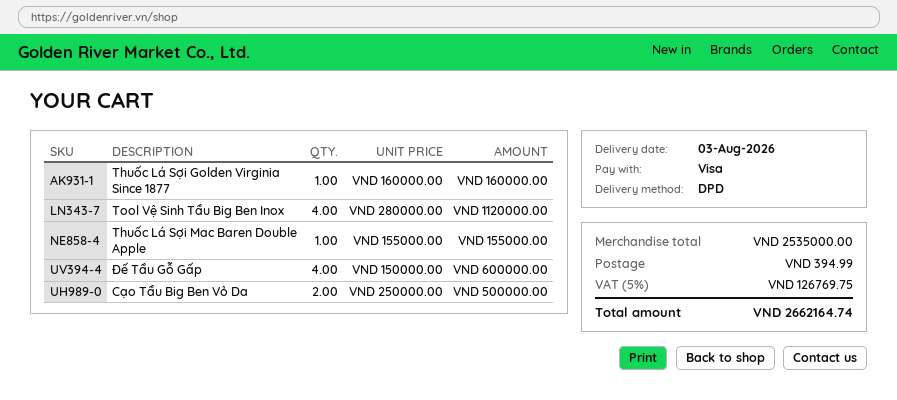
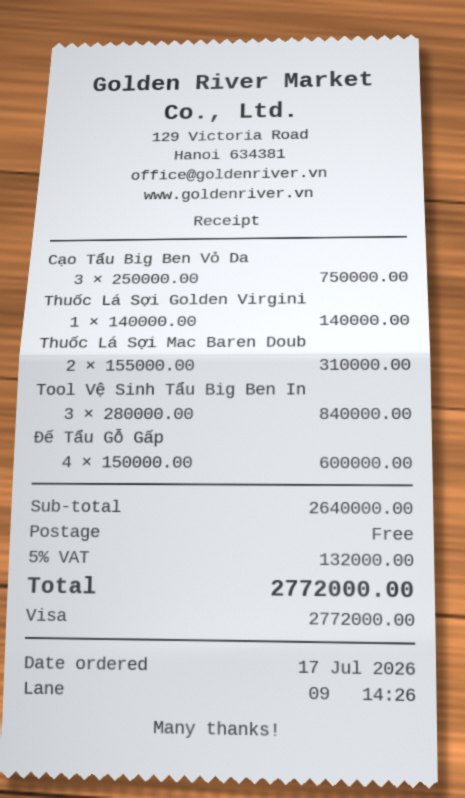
Thuốc Lá Sợi Golden Virginia Since 1877: 1 x 160000.00 = 160000.00 -> 1 x 140000.00 = 140000.00
Tool Vệ Sinh Tẩu Big Ben Inox: 4 x 280000.00 = 1120000.00 -> 3 x 280000.00 = 840000.00
Thuốc Lá Sợi Mac Baren Double Apple: 1 x 155000.00 = 155000.00 -> 2 x 155000.00 = 310000.00
Cạo Tẩu Big Ben Vỏ Da: 2 x 250000.00 = 500000.00 -> 3 x 250000.00 = 750000.00
subtotal: 2535000.00 -> 2640000.00
shipping: 394.99 -> 0.00
tax: 5% = 126769.75 -> 5% = 132000.00
total: 2662164.74 -> 2772000.00

